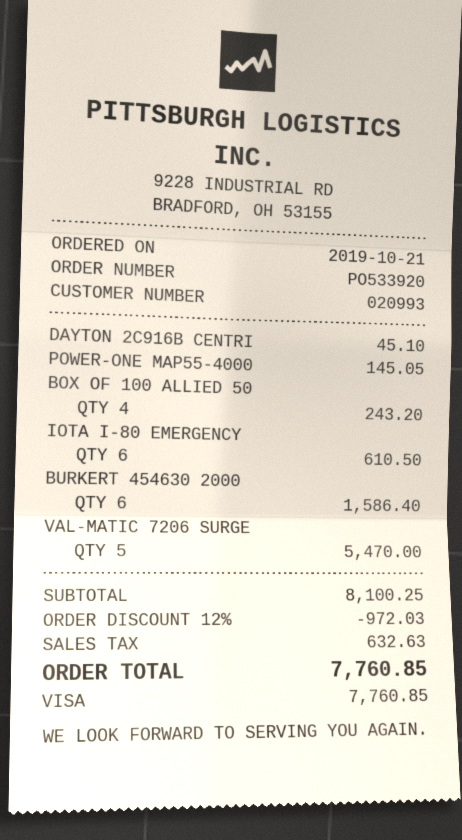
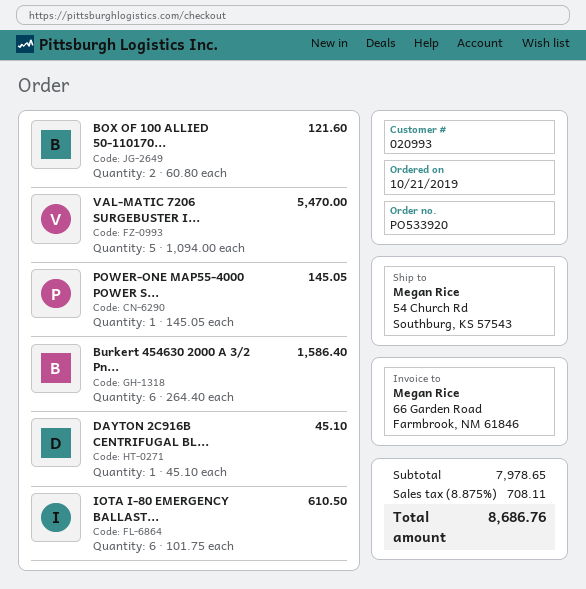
BOX OF 100 ALLIED 50: 4 for 243.20 -> 2 for 121.60
subtotal: 8100.25 -> 7978.65
discount: 12% = 972.03 -> none
tax: 632.63 -> 708.11
total: 7760.85 -> 8686.76

